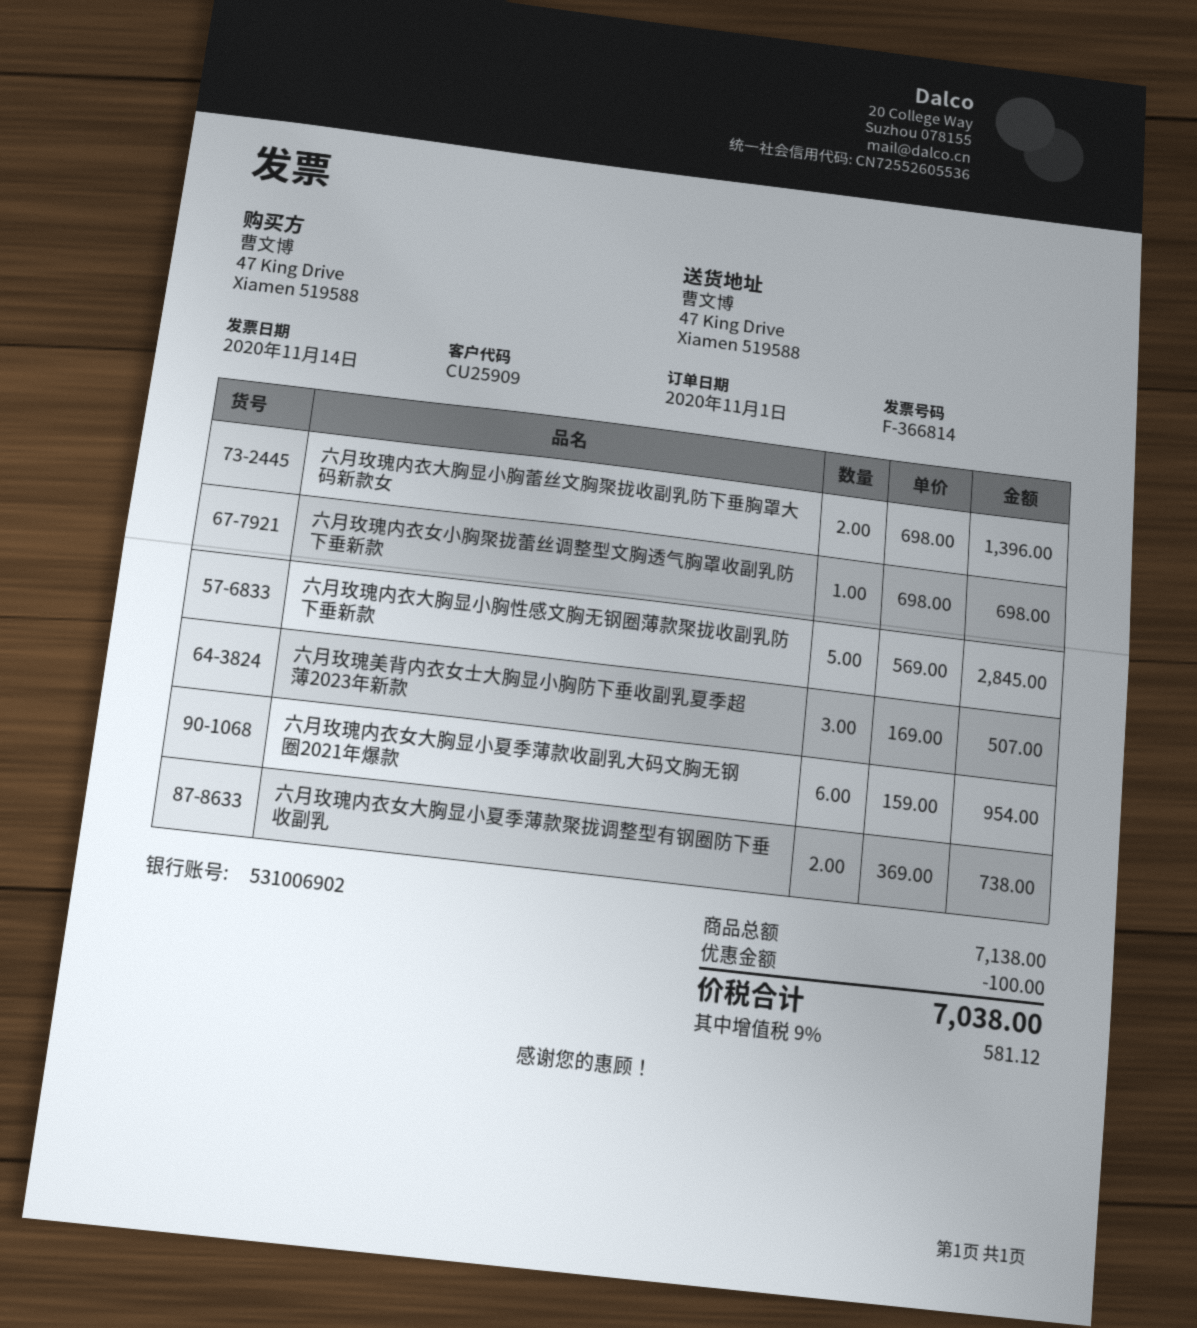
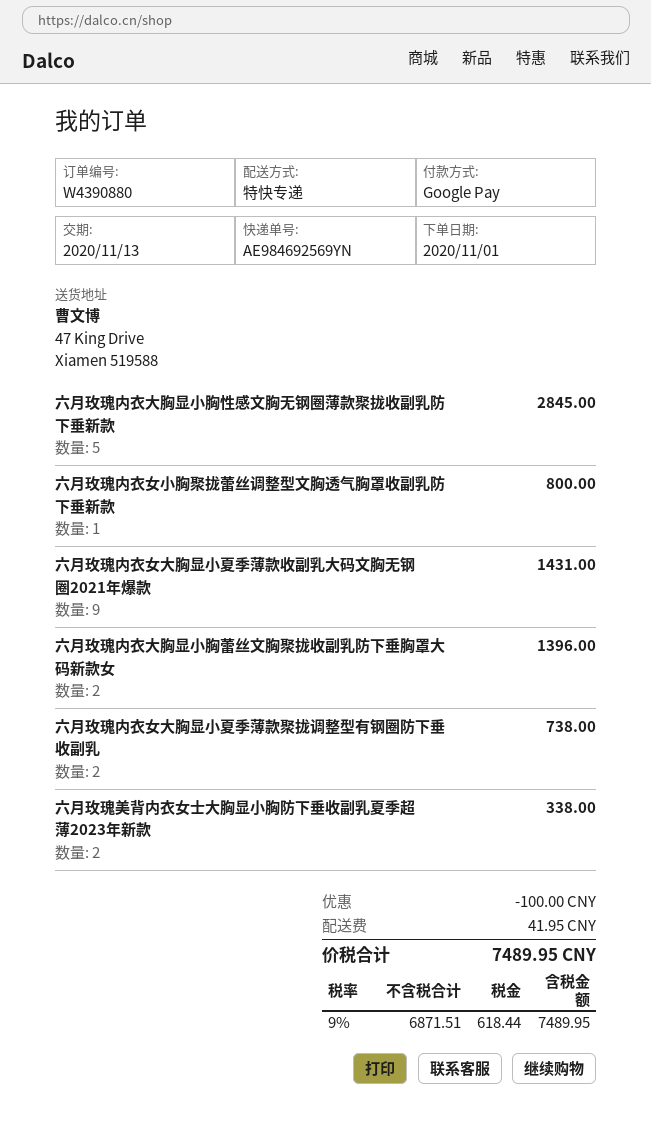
六月玫瑰内衣女小胸聚拢蕾丝调整型文胸透气胸罩收副乳防下垂新款: 1 for 698.00 -> 1 for 800.00
六月玫瑰美背内衣女士大胸显小胸防下垂收副乳夏季超薄2023年新款: 3 for 507.00 -> 2 for 338.00
六月玫瑰内衣女大胸显小夏季薄款收副乳大码文胸无钢圈2021年爆款: 6 for 954.00 -> 9 for 1431.00
shipping: none -> 41.95
tax: 9% = 581.12 -> 9% = 618.44
total: 7038.00 -> 7489.95

